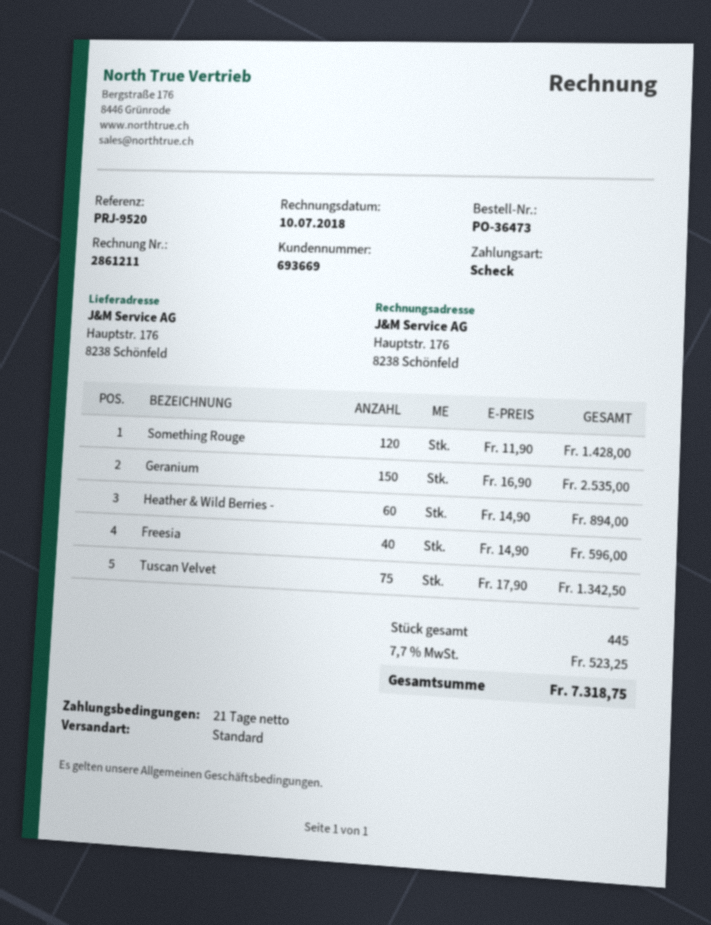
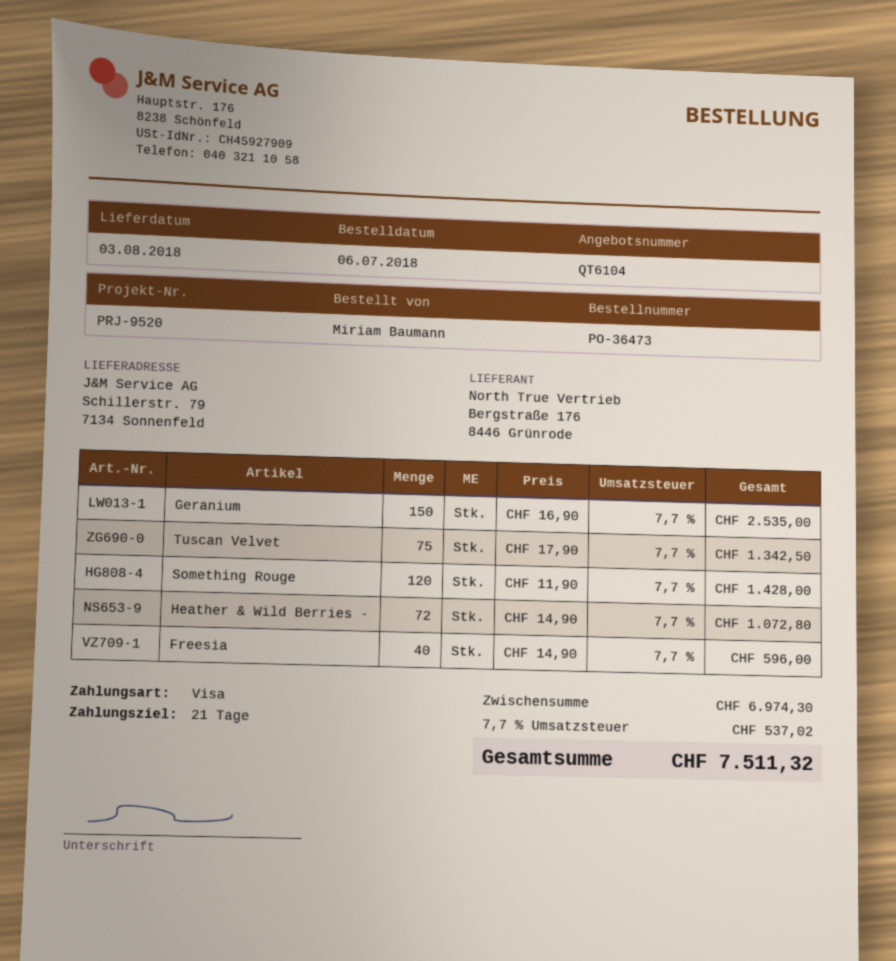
payment method: cheque -> Visa
ship to: Hauptstr. 176, 8238 Schönfeld -> Schillerstr. 79, 7134 Sonnenfeld
Heather & Wild Berries -: 60 x 14.90 = 894.00 -> 72 x 14.90 = 1072.80
tax: 7.7% = 523.25 -> 7.7% = 537.02
total: 7318.75 -> 7511.32

